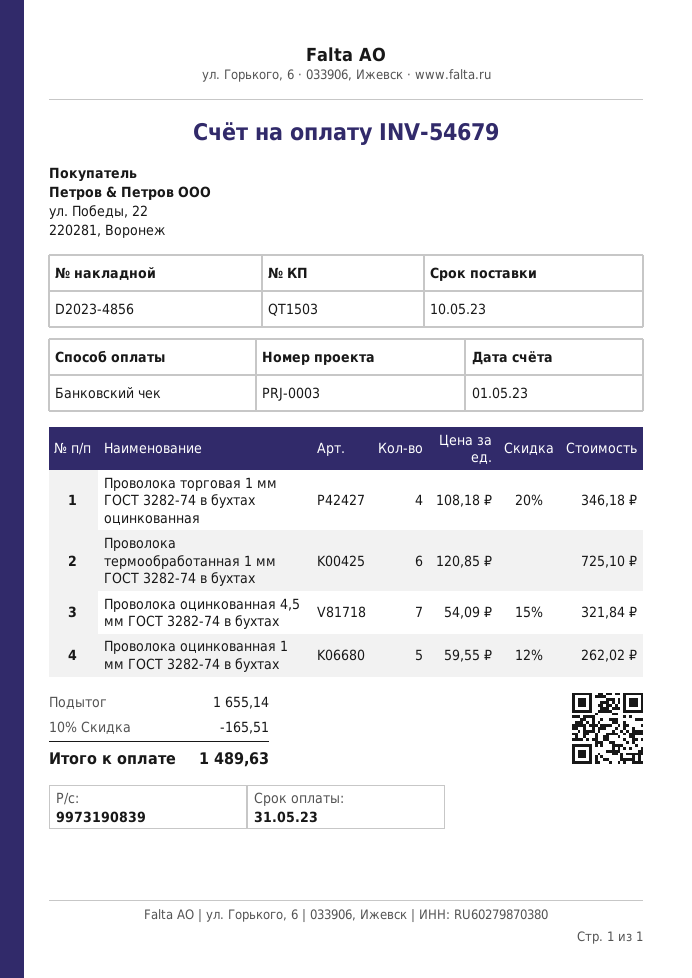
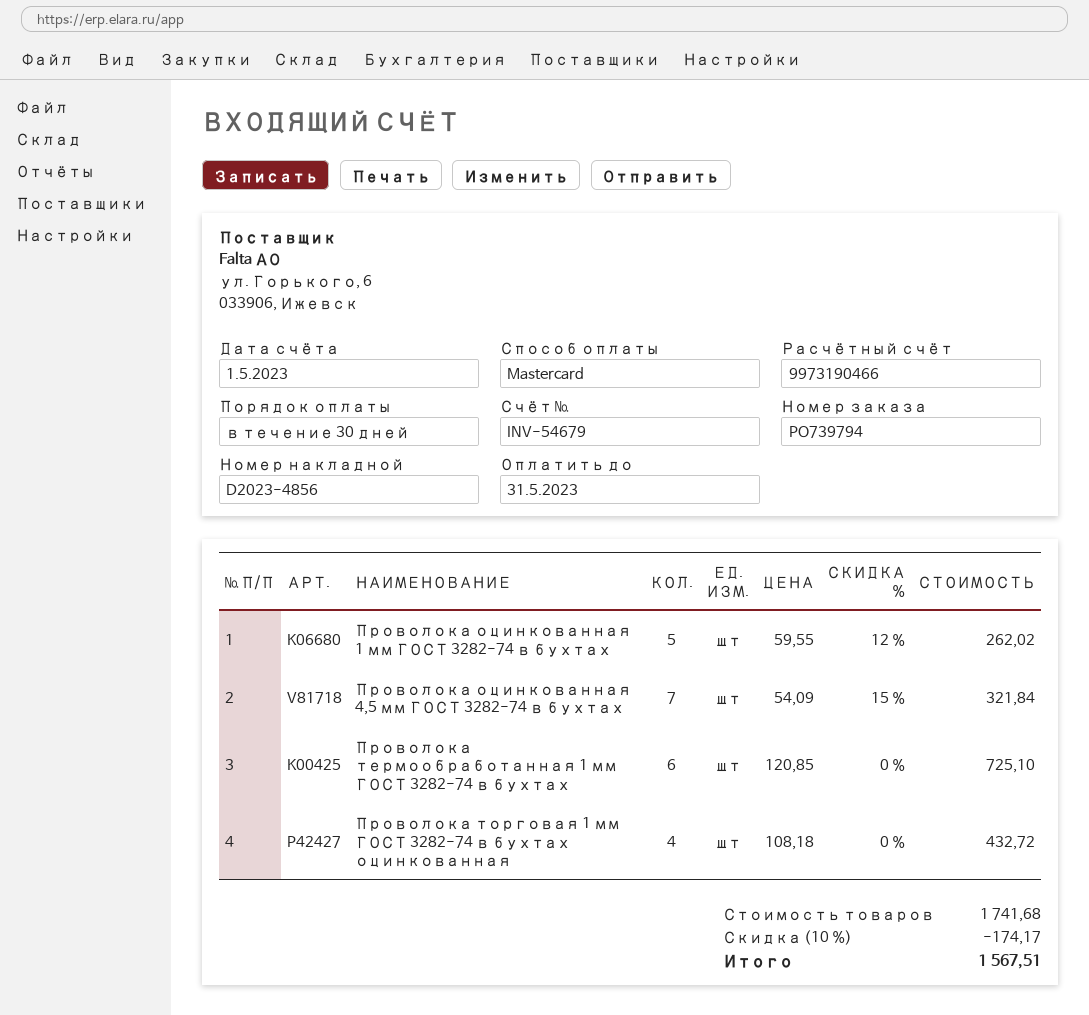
payment method: cheque -> Mastercard
bank account: 9973190839 -> 9973190466
Проволока торговая 1 мм ГОСТ 3282-74 в бухтах оцинкованная: 4 x 108.18 - 20% = 346.18 -> 4 x 108.18 = 432.72
subtotal: 1655.14 -> 1741.68
discount: 10% = 165.51 -> 10% = 174.17
total: 1489.63 -> 1567.51

